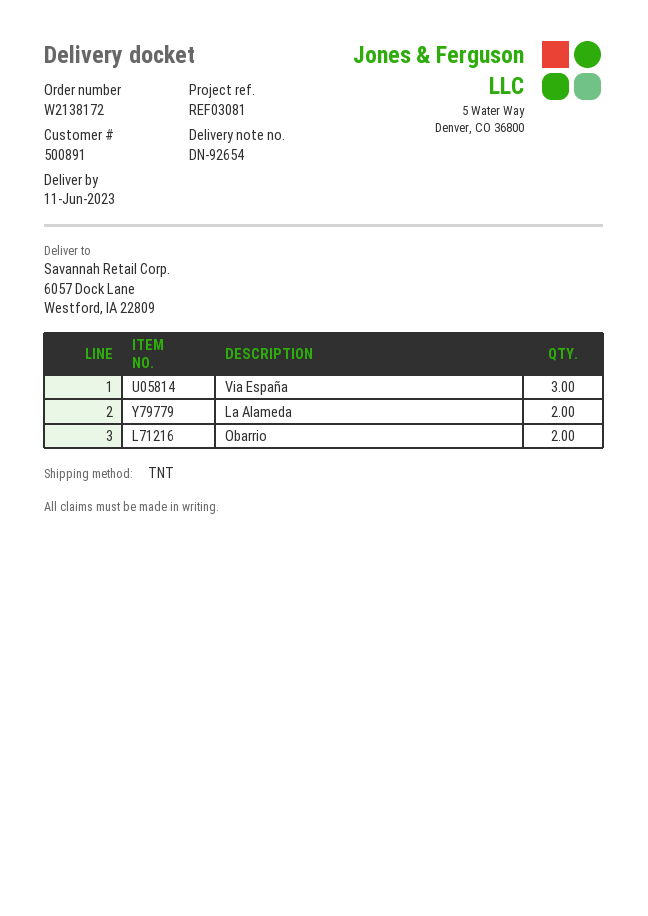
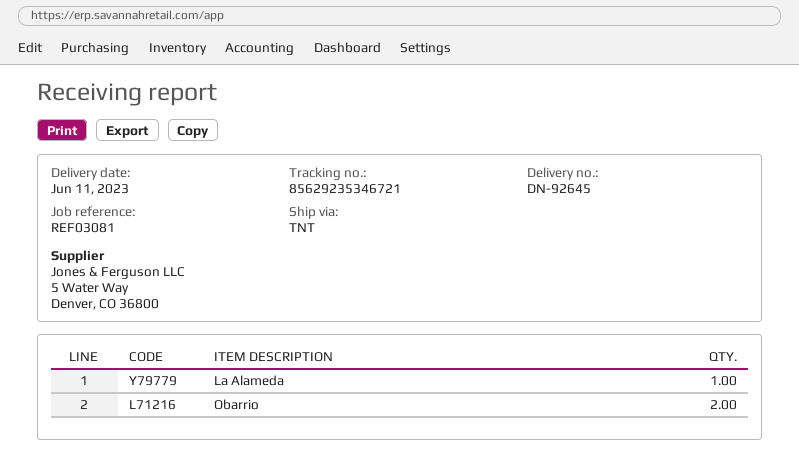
delivery note number: DN-92654 -> DN-92645
Via España: 3 -> none
La Alameda: 2 -> 1

